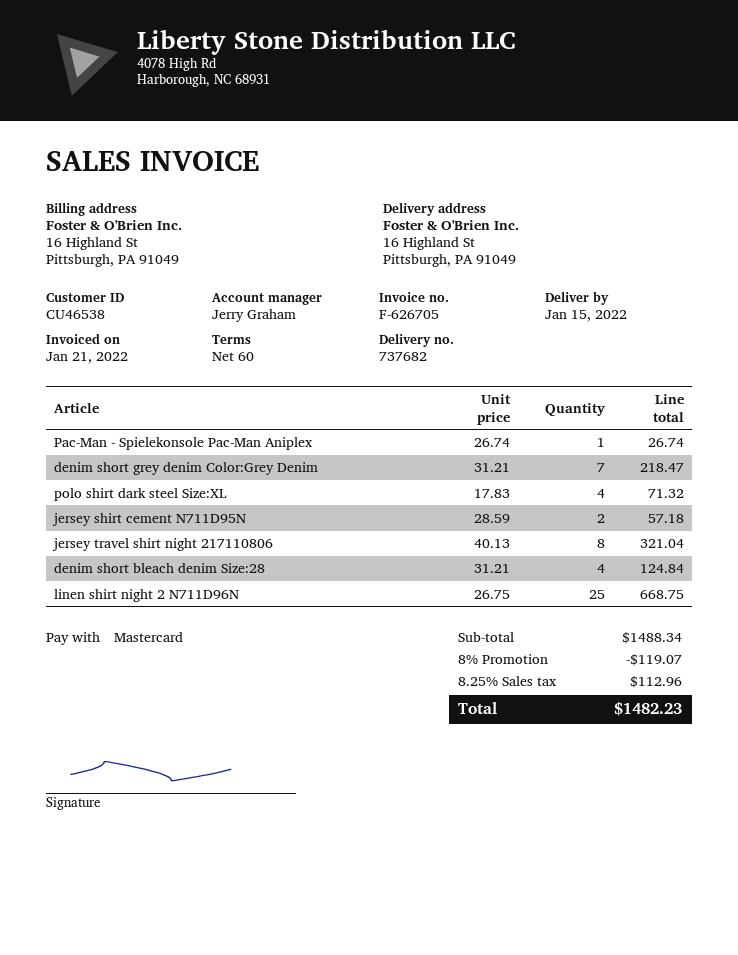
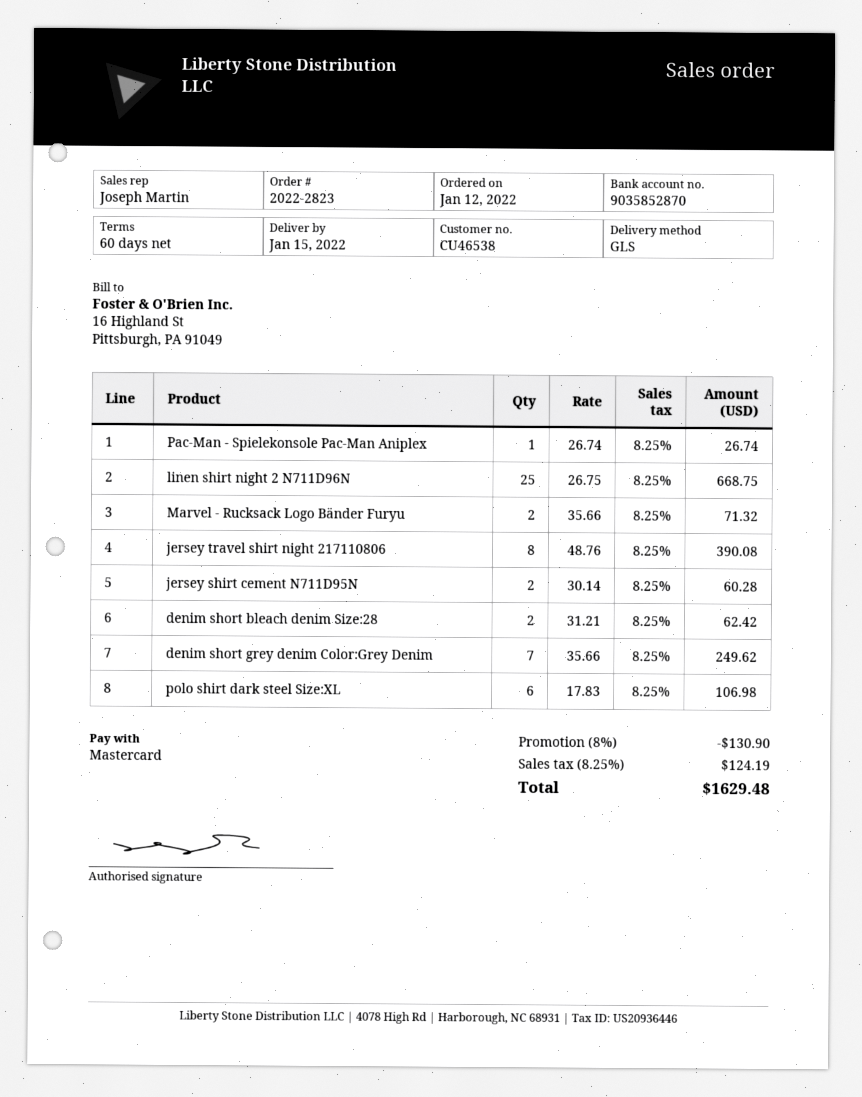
sales rep: Jerry Graham -> Joseph Martin
denim short grey denim Color:Grey Denim: 7 x 31.21 = 218.47 -> 7 x 35.66 = 249.62
polo shirt dark steel Size:XL: 4 x 17.83 = 71.32 -> 6 x 17.83 = 106.98
jersey shirt cement N711D95N: 2 x 28.59 = 57.18 -> 2 x 30.14 = 60.28
jersey travel shirt night 217110806: 8 x 40.13 = 321.04 -> 8 x 48.76 = 390.08
denim short bleach denim Size:28: 4 x 31.21 = 124.84 -> 2 x 31.21 = 62.42
Marvel - Rucksack Logo Bänder Furyu: none -> 2 x 35.66 = 71.32
discount: 8% = 119.07 -> 8% = 130.90
tax: 8.25% = 112.96 -> 8.25% = 124.19
total: 1482.23 -> 1629.48

